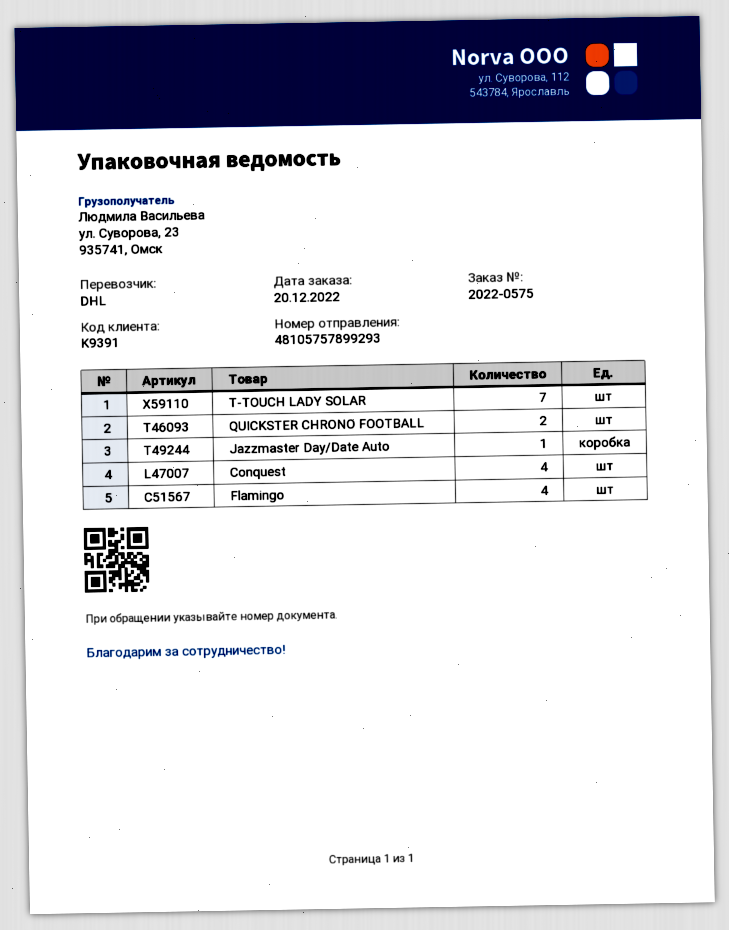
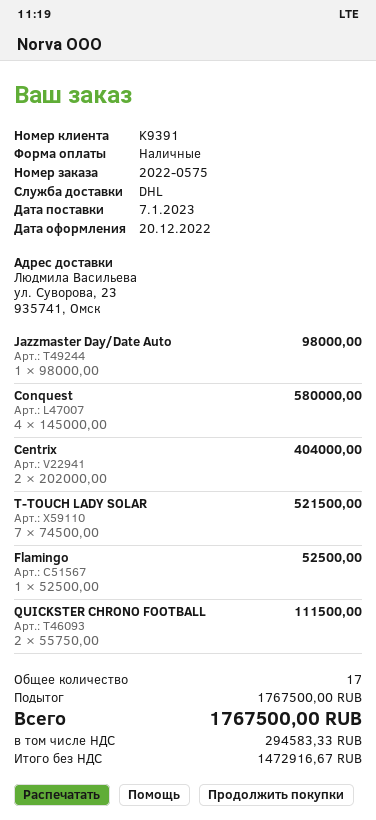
Flamingo: 4 -> 1
Centrix: none -> 2

